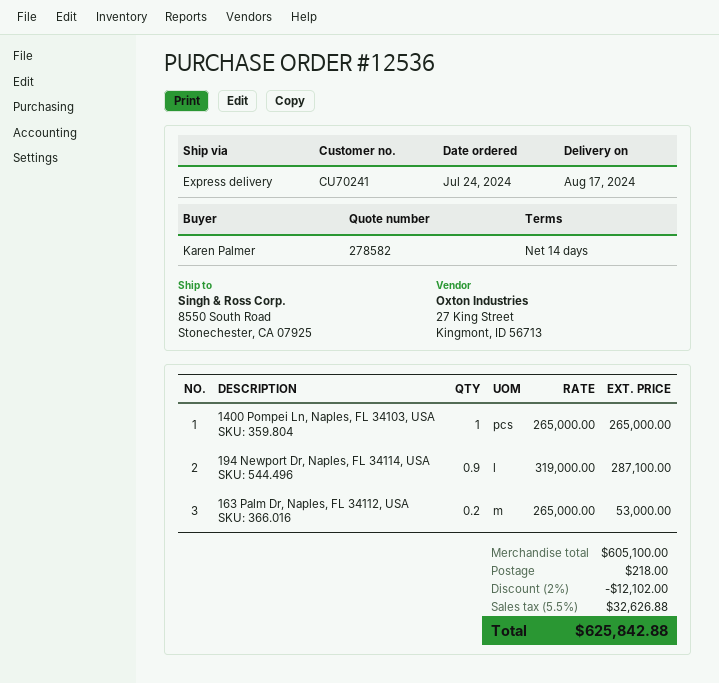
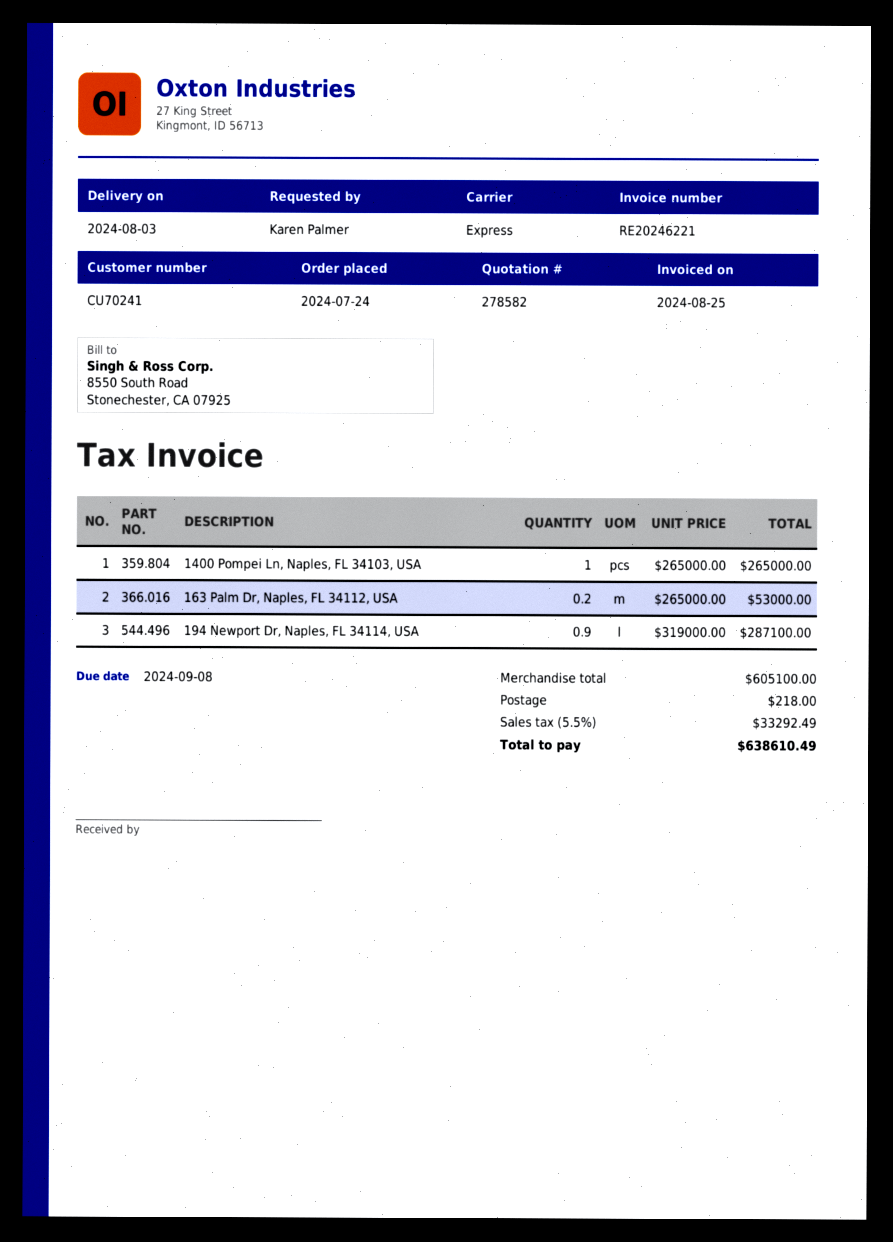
delivery date: 2024-08-17 -> 2024-08-03
discount: 2% = 12102.00 -> none
tax: 5.5% = 32626.88 -> 5.5% = 33292.49
total: 625842.88 -> 638610.49

